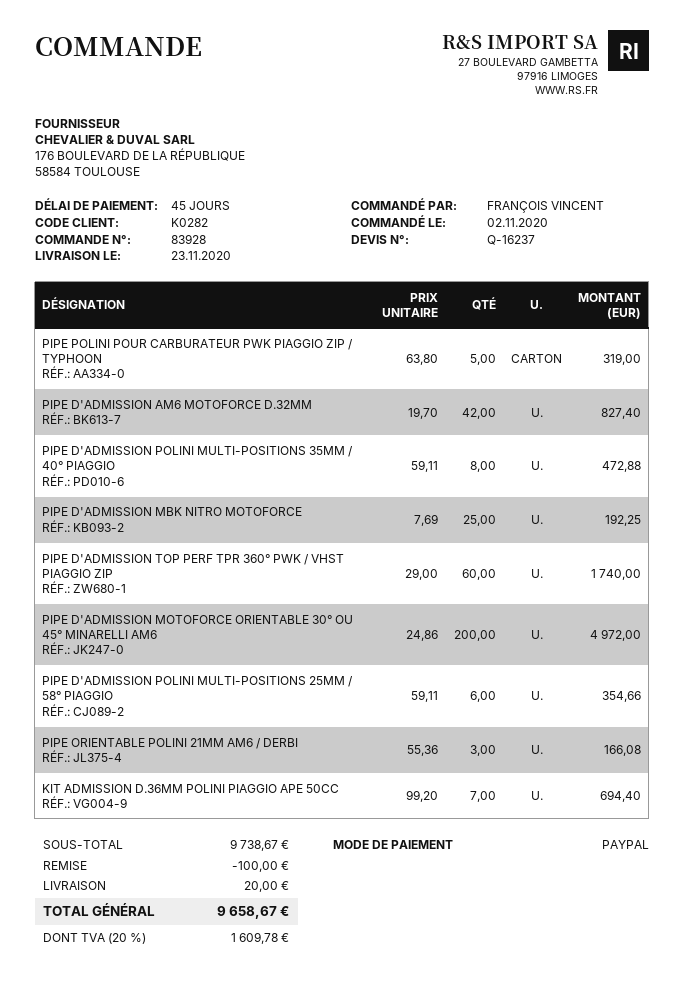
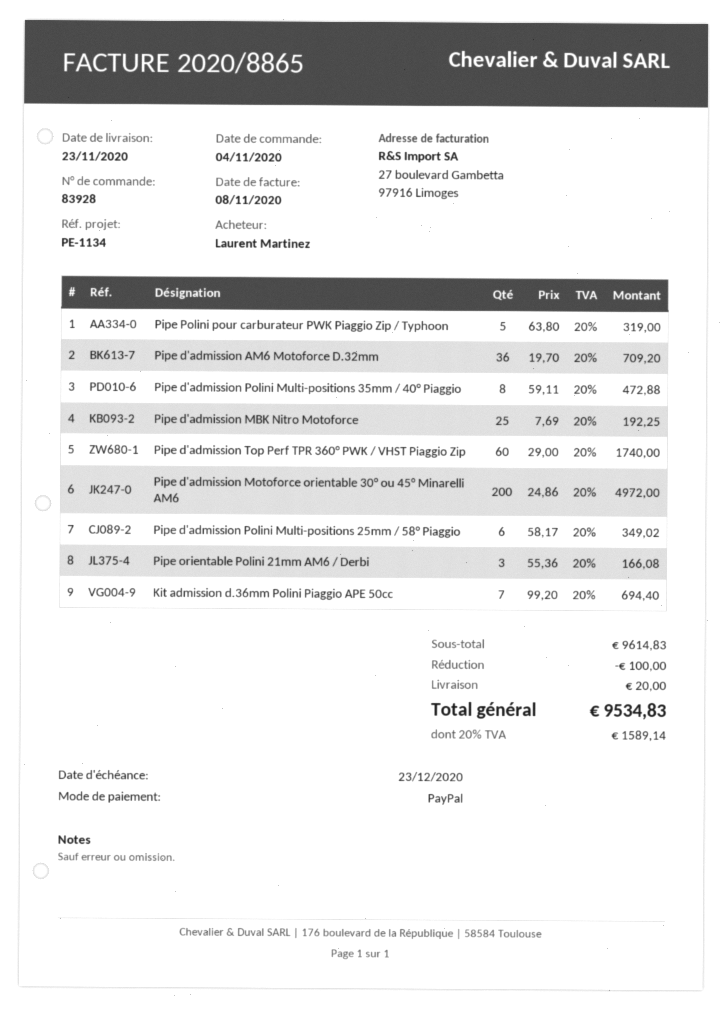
order date: 2020-11-02 -> 2020-11-04
ordered by: FRANÇOIS VINCENT -> Laurent Martinez
PIPE D'ADMISSION AM6 MOTOFORCE D.32MM: 42 x 19.70 = 827.40 -> 36 x 19.70 = 709.20
PIPE D'ADMISSION POLINI MULTI-POSITIONS 25MM / 58° PIAGGIO: 6 x 59.11 = 354.66 -> 6 x 58.17 = 349.02
subtotal: 9738.67 -> 9614.83
tax: 20% = 1609.78 -> 20% = 1589.14
total: 9658.67 -> 9534.83

